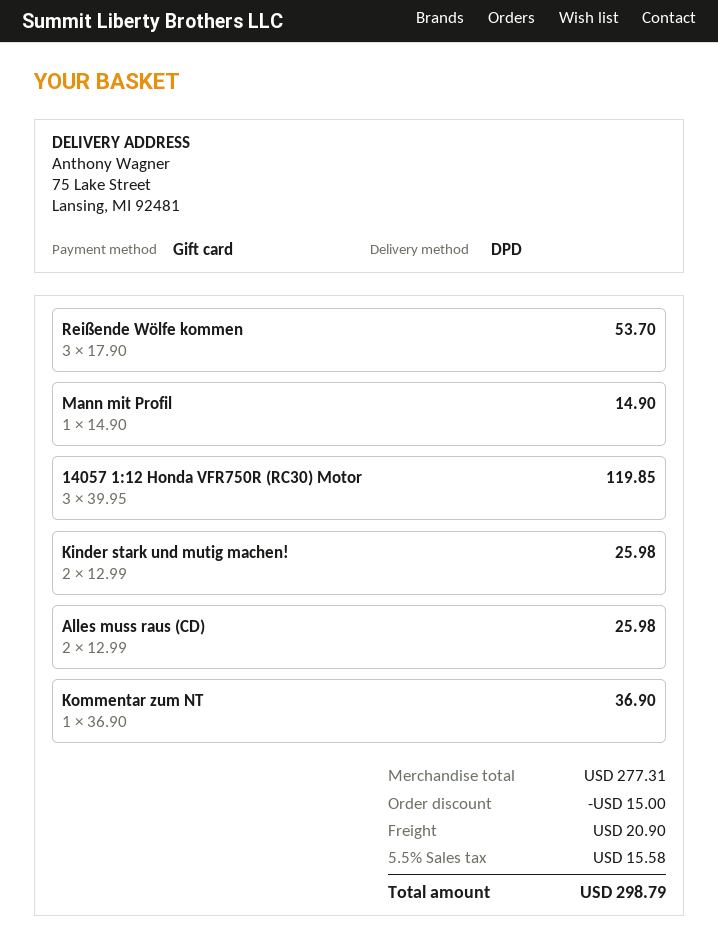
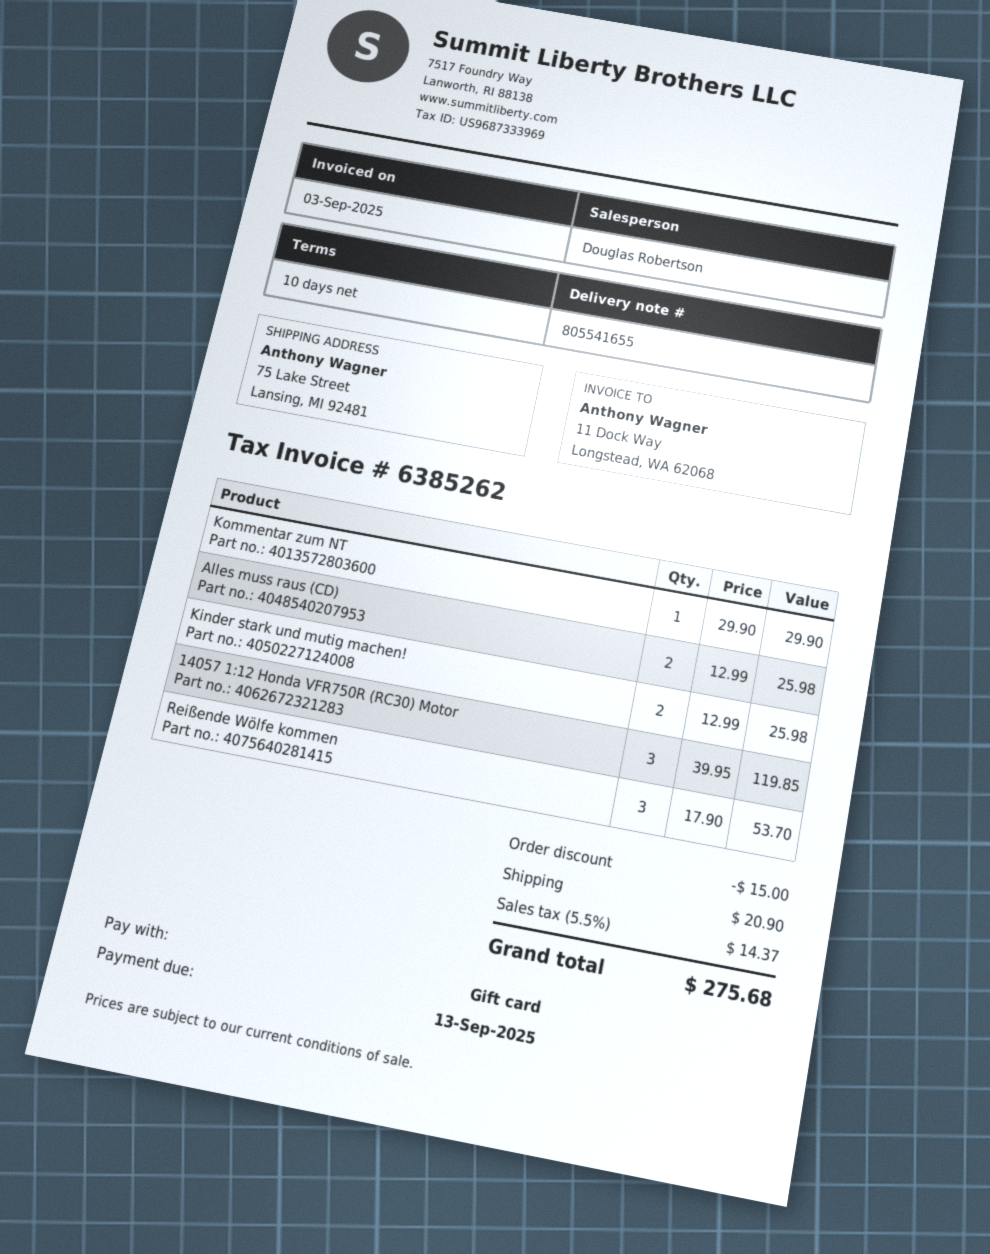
Mann mit Profil: 1 x 14.90 = 14.90 -> none
Kommentar zum NT: 1 x 36.90 = 36.90 -> 1 x 29.90 = 29.90
tax: 5.5% = 15.58 -> 5.5% = 14.37
total: 298.79 -> 275.68

